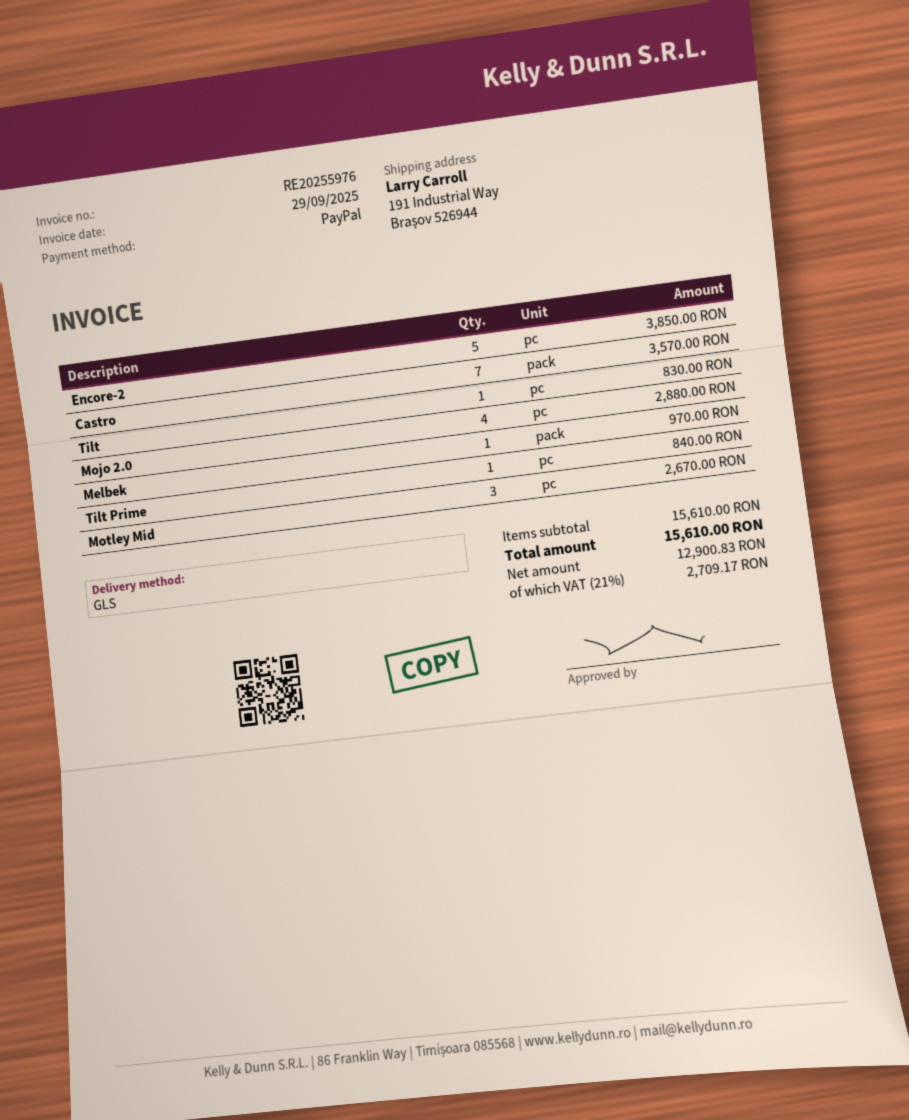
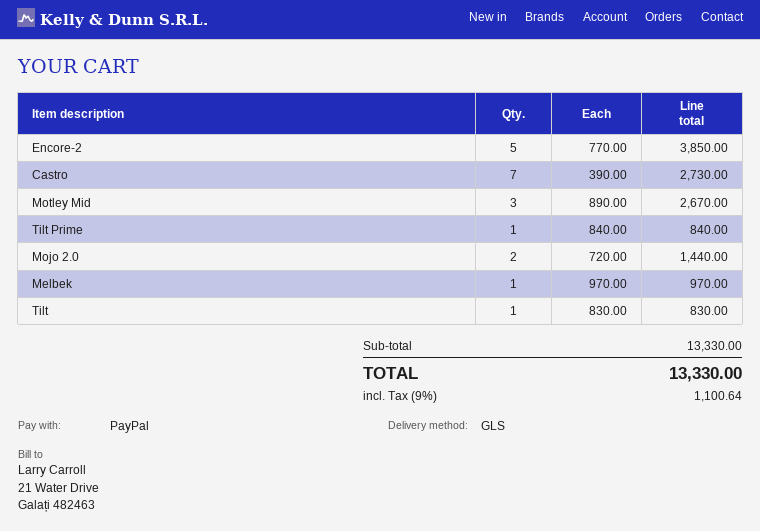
Castro: 7 for 3570.00 -> 7 for 2730.00
Mojo 2.0: 4 for 2880.00 -> 2 for 1440.00
subtotal: 15610.00 -> 13330.00
tax: 21% = 2709.17 -> 9% = 1100.64
total: 15610.00 -> 13330.00

